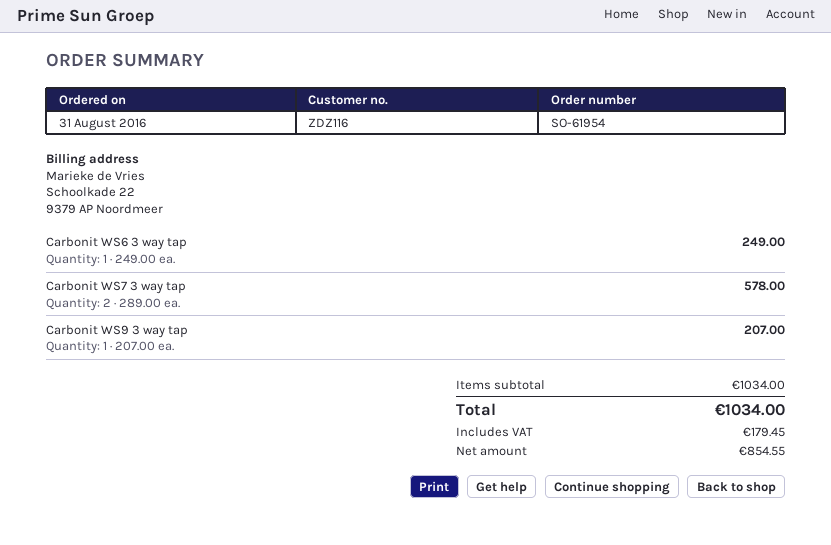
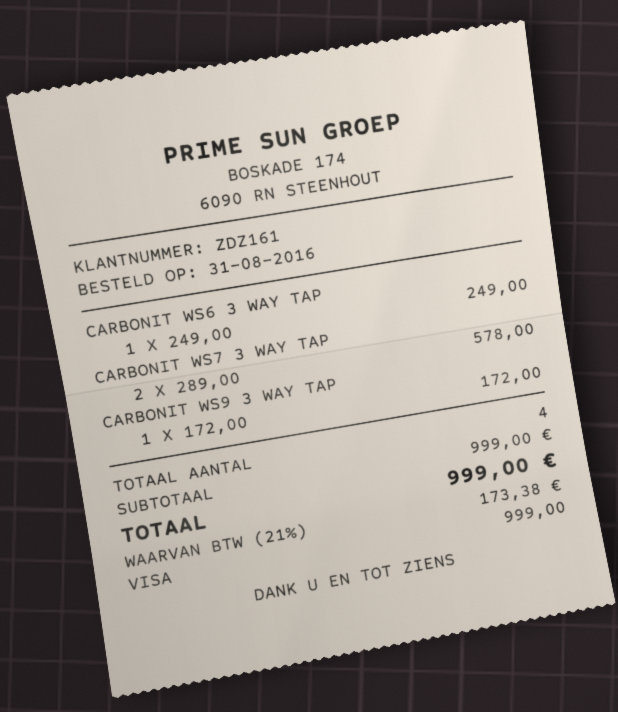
customer number: ZDZ116 -> ZDZ161
Carbonit WS9 3 way tap: 1 x 207.00 = 207.00 -> 1 x 172.00 = 172.00
subtotal: 1034.00 -> 999.00
tax: 179.45 -> 173.38
total: 1034.00 -> 999.00

